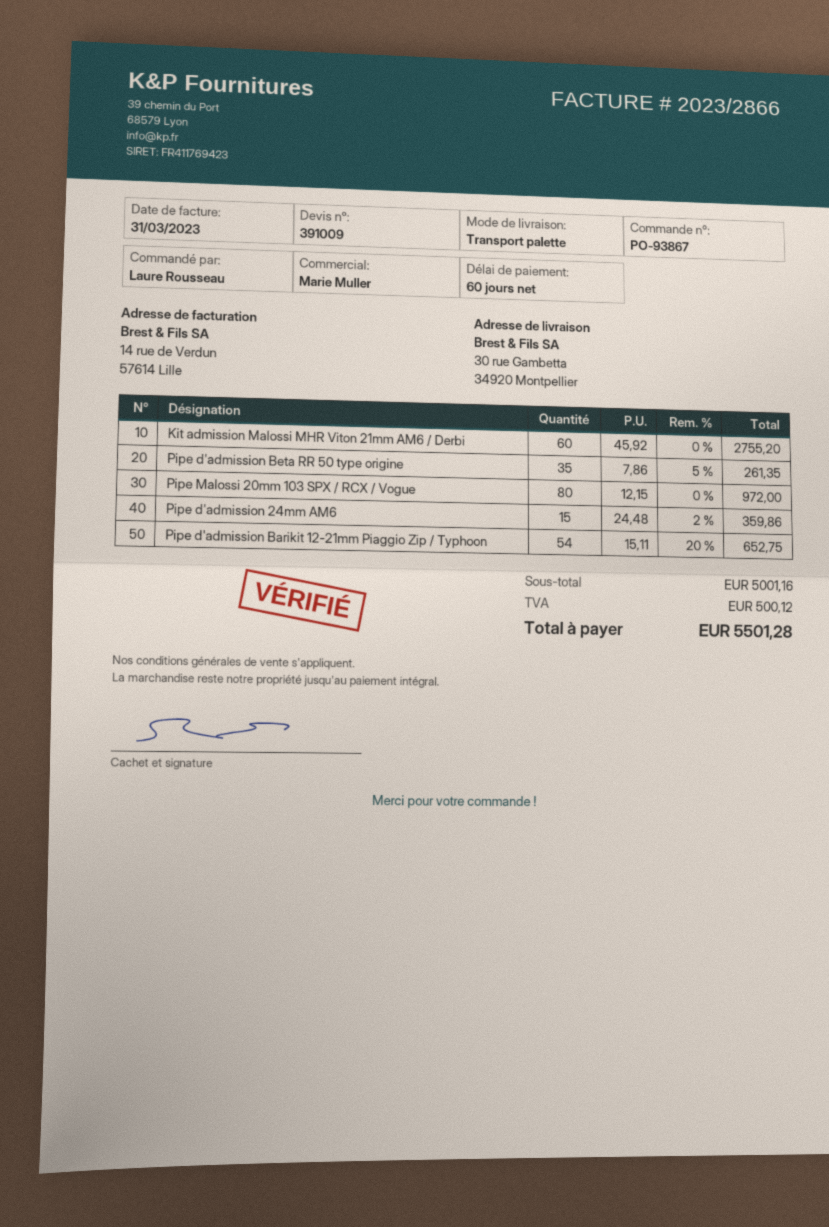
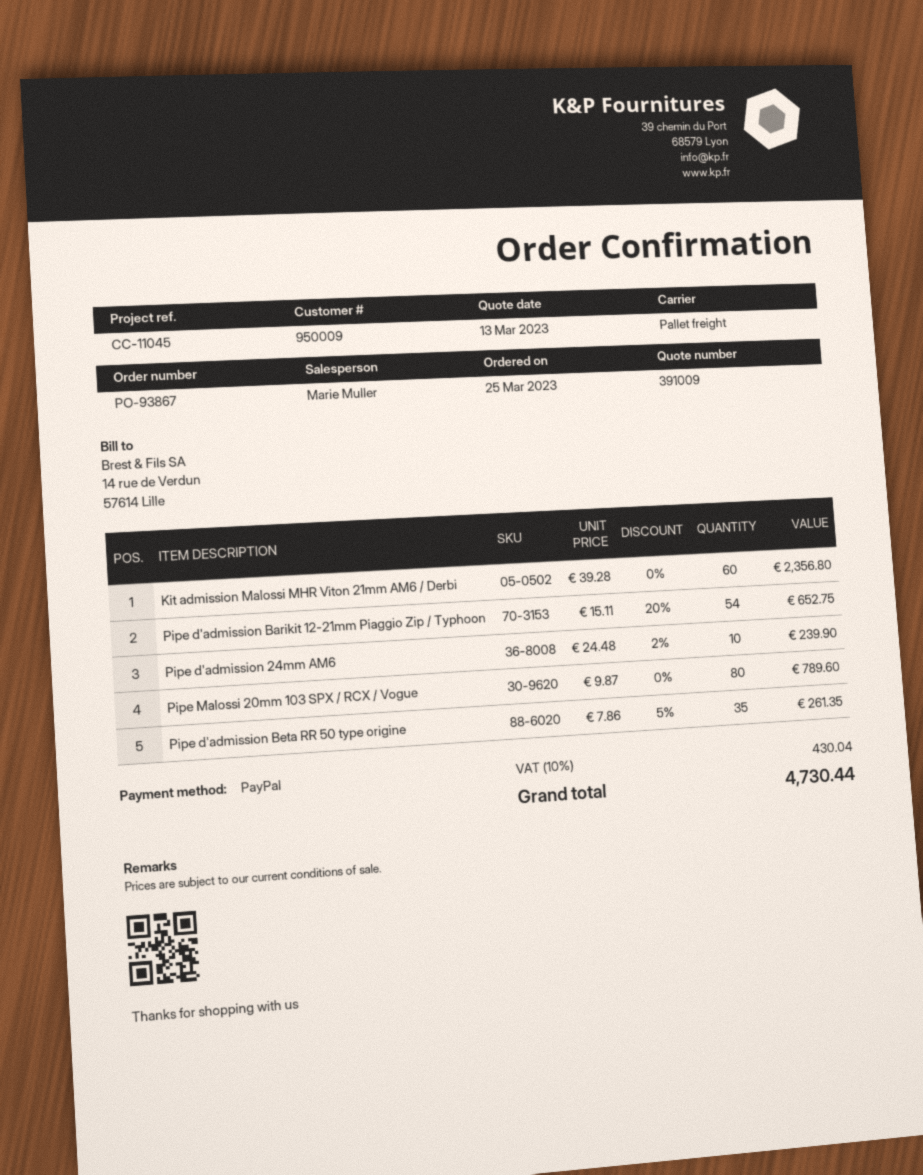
Kit admission Malossi MHR Viton 21mm AM6 / Derbi: 60 x 45.92 = 2755.20 -> 60 x 39.28 = 2356.80
Pipe Malossi 20mm 103 SPX / RCX / Vogue: 80 x 12.15 = 972.00 -> 80 x 9.87 = 789.60
Pipe d'admission 24mm AM6: 15 x 24.48 - 2% = 359.86 -> 10 x 24.48 - 2% = 239.90
tax: 500.12 -> 430.04
total: 5501.28 -> 4730.44

